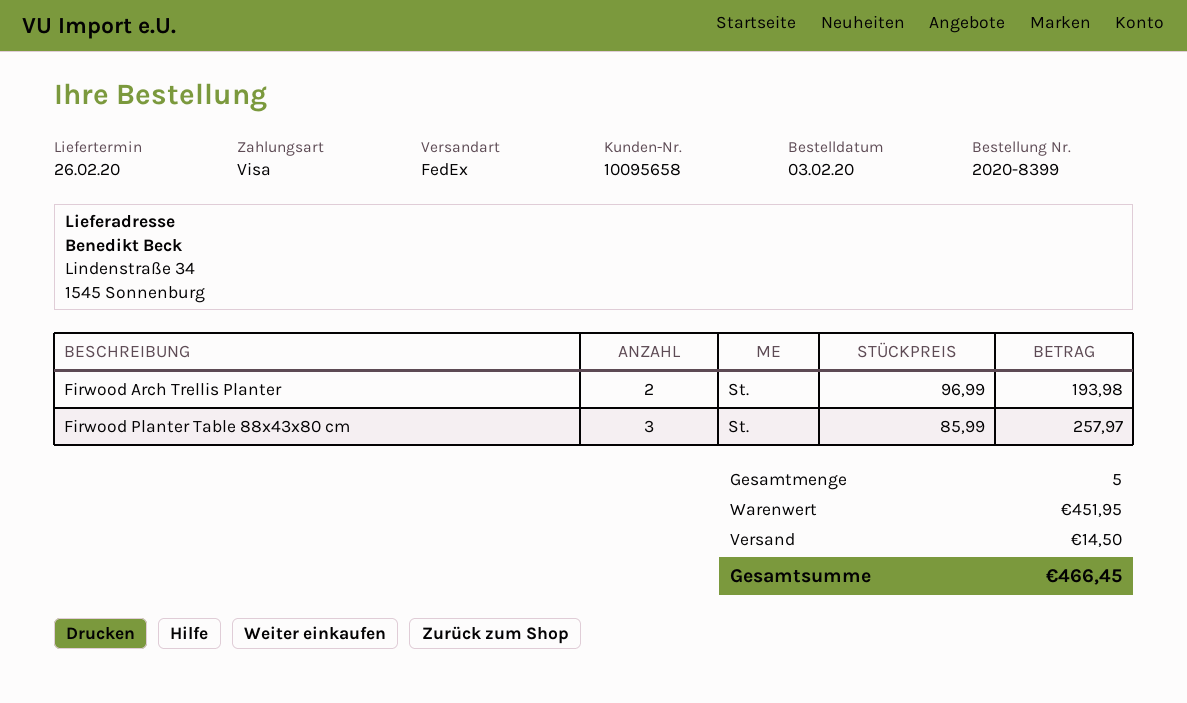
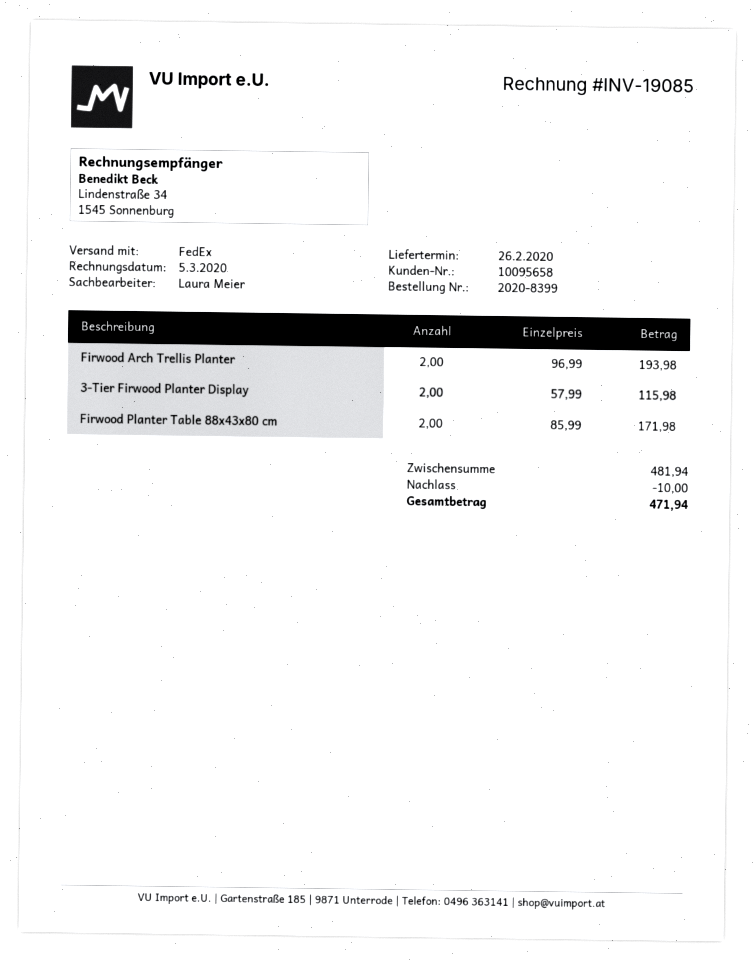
Firwood Planter Table 88x43x80 cm: 3 x 85.99 = 257.97 -> 2 x 85.99 = 171.98
3-Tier Firwood Planter Display: none -> 2 x 57.99 = 115.98
subtotal: 451.95 -> 481.94
discount: none -> 10.00
shipping: 14.50 -> none
total: 466.45 -> 471.94

